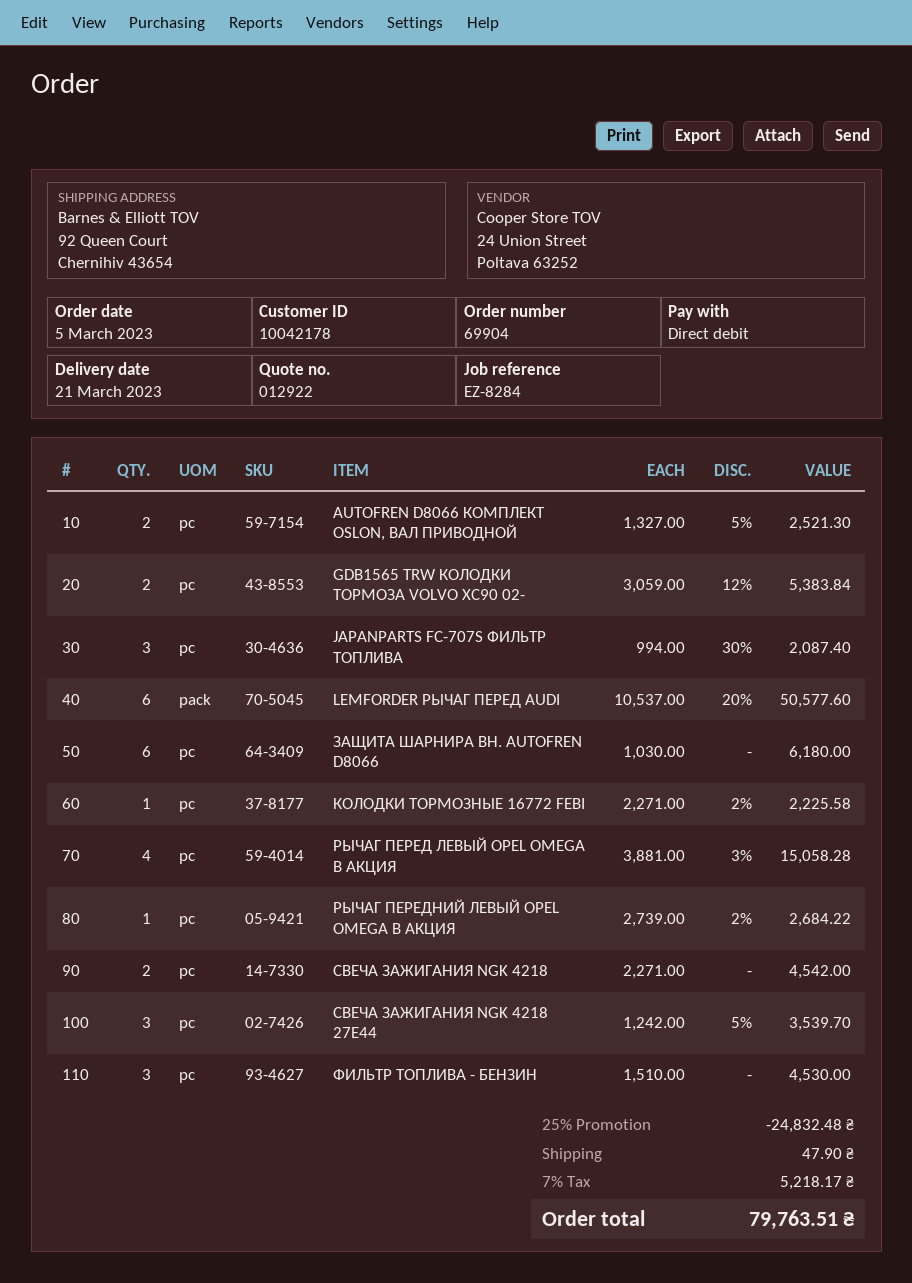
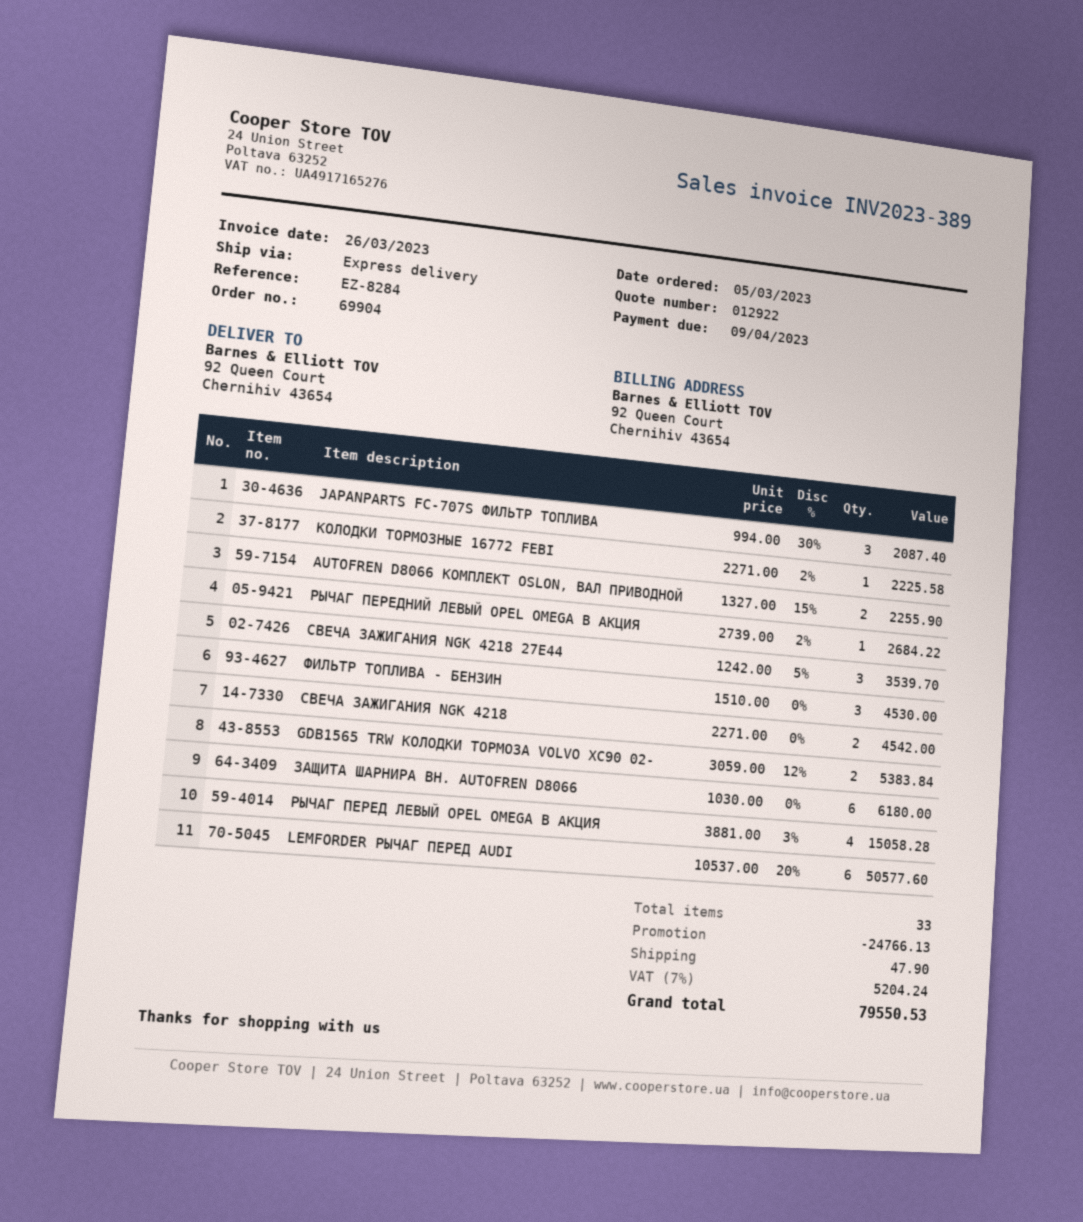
AUTOFREN D8066 КОМПЛЕКТ OSLON, ВАЛ ПРИВОДНОЙ: 2 x 1327.00 - 5% = 2521.30 -> 2 x 1327.00 - 15% = 2255.90
discount: 24832.48 -> 24766.13
tax: 7% = 5218.17 -> 7% = 5204.24
total: 79763.51 -> 79550.53

